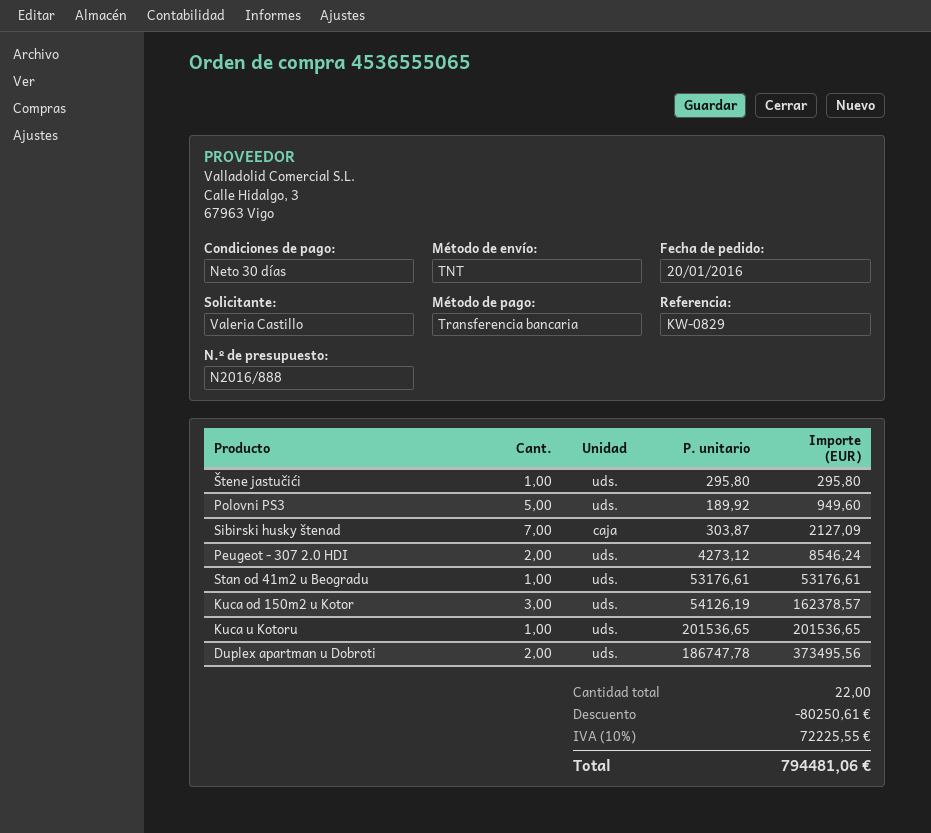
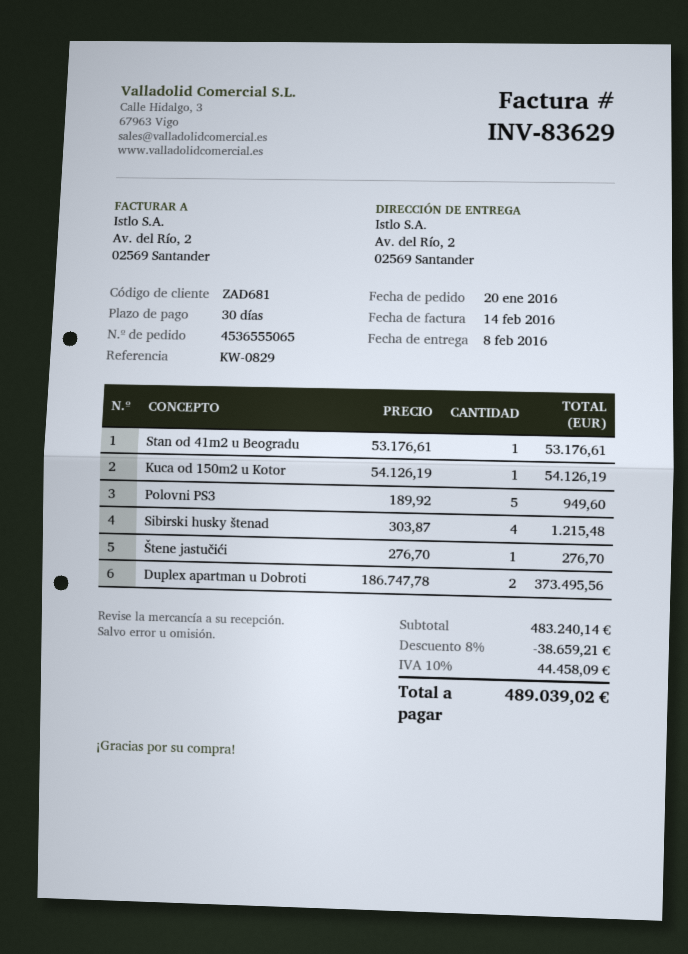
Štene jastučići: 1 x 295.80 = 295.80 -> 1 x 276.70 = 276.70
Sibirski husky štenad: 7 x 303.87 = 2127.09 -> 4 x 303.87 = 1215.48
Peugeot - 307 2.0 HDI: 2 x 4273.12 = 8546.24 -> none
Kuca od 150m2 u Kotor: 3 x 54126.19 = 162378.57 -> 1 x 54126.19 = 54126.19
Kuca u Kotoru: 1 x 201536.65 = 201536.65 -> none
discount: 80250.61 -> 38659.21
tax: 10% = 72225.55 -> 10% = 44458.09
total: 794481.06 -> 489039.02

